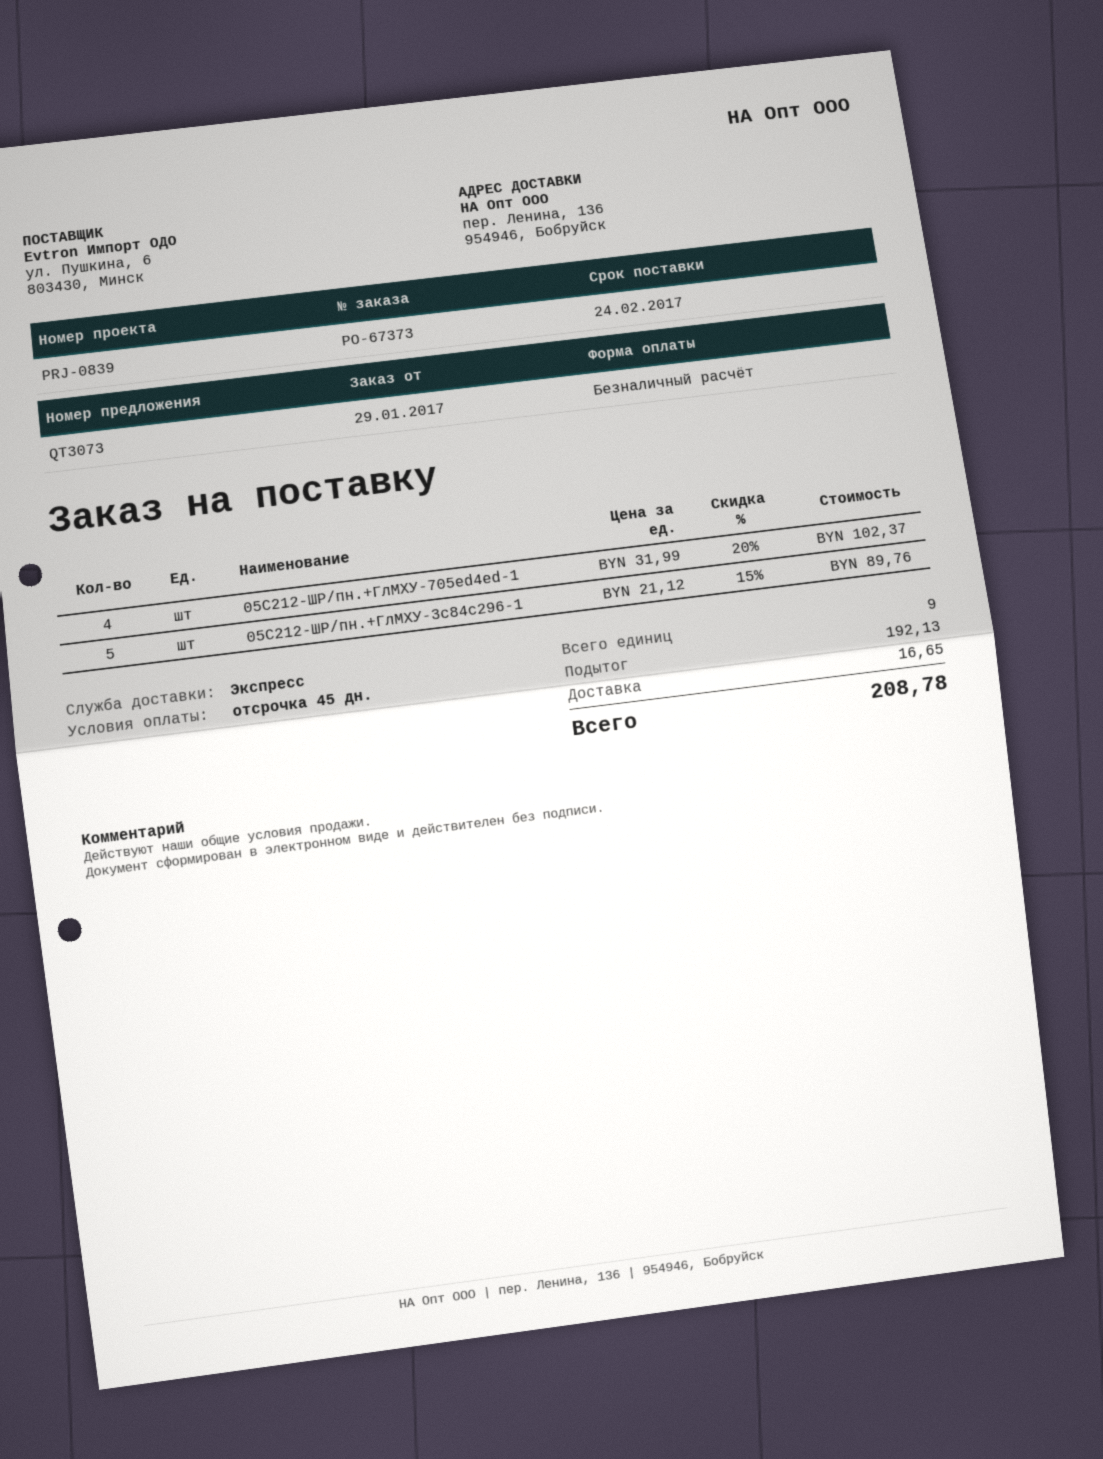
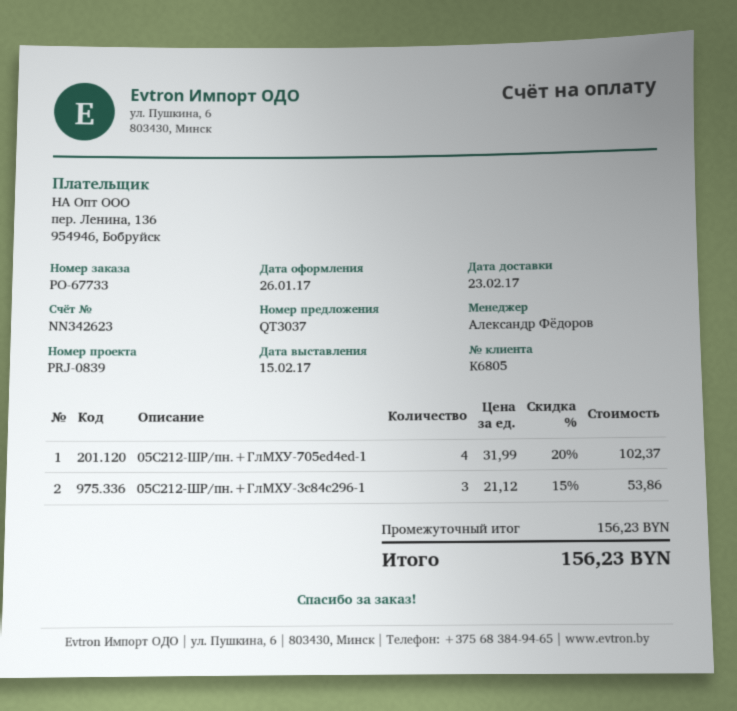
quote number: QT3073 -> QT3037
order number: PO-67373 -> PO-67733
order date: 2017-01-29 -> 2017-01-26
delivery date: 2017-02-24 -> 2017-02-23
05С212-ШР/пн.+ГлМХУ-3c84c296-1: 5 x 21.12 - 15% = 89.76 -> 3 x 21.12 - 15% = 53.86
subtotal: 192.13 -> 156.23
shipping: 16.65 -> none
total: 208.78 -> 156.23

